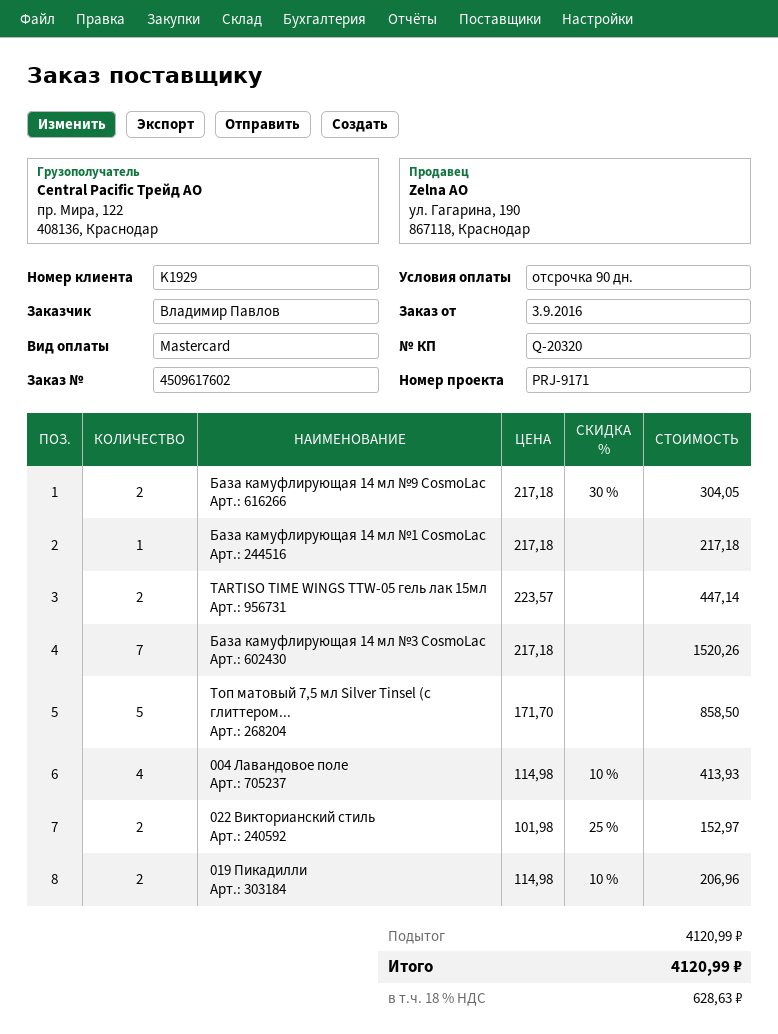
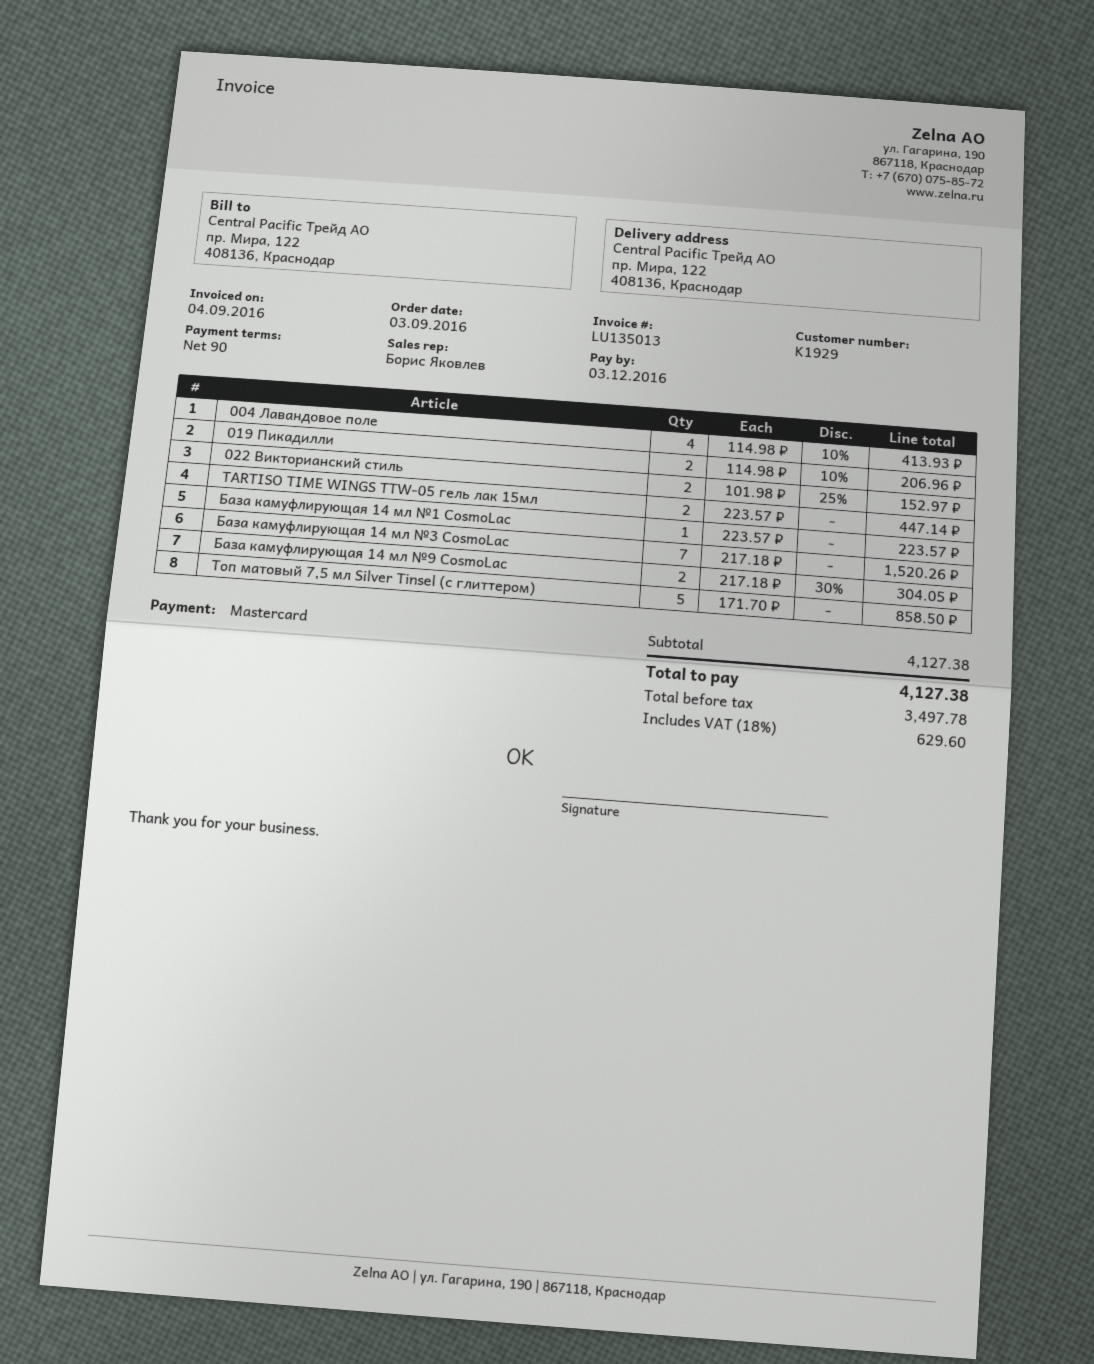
База камуфлирующая 14 мл №1 CosmoLac: 1 x 217.18 = 217.18 -> 1 x 223.57 = 223.57
subtotal: 4120.99 -> 4127.38
tax: 18% = 628.63 -> 18% = 629.60
total: 4120.99 -> 4127.38

